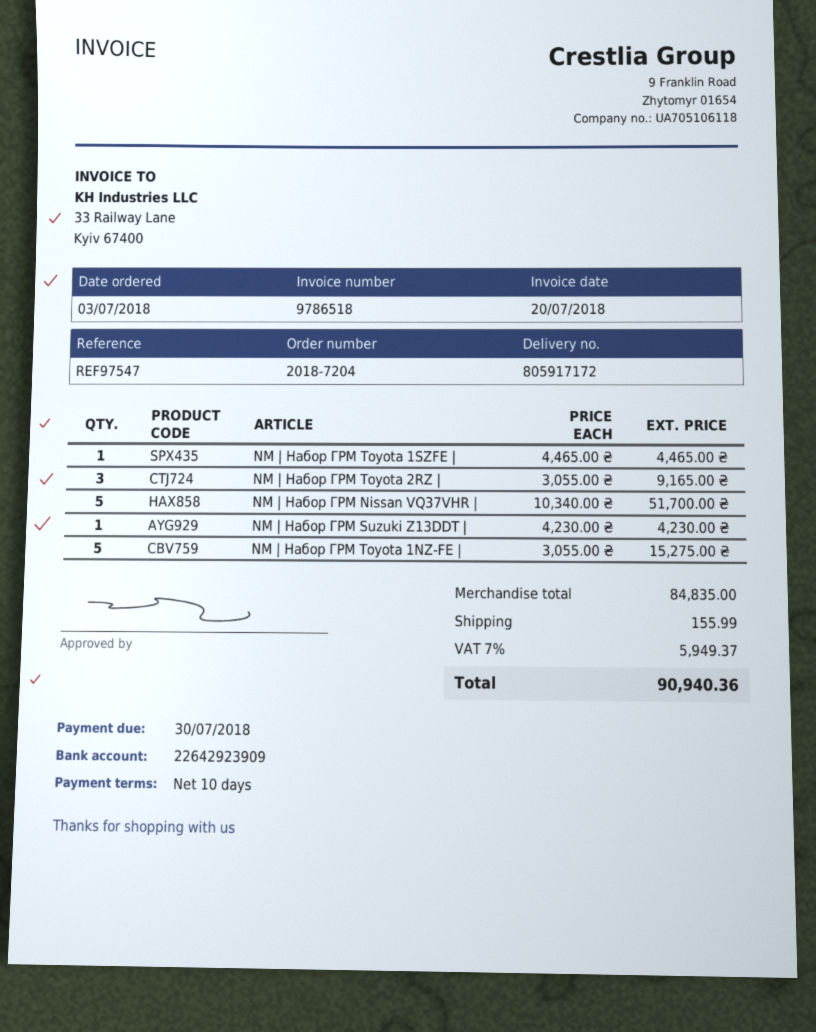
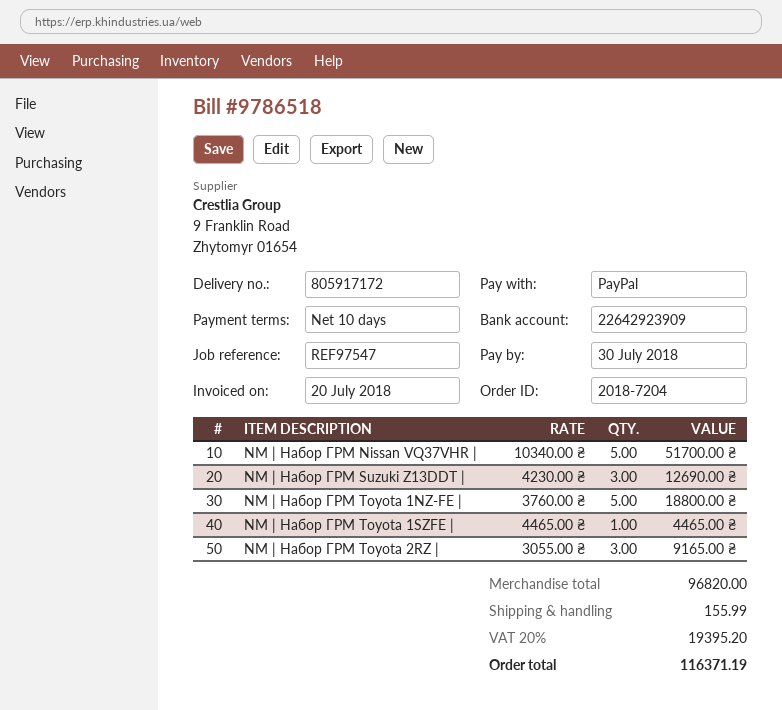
NM | Набор ГРМ Suzuki Z13DDT |: 1 x 4230.00 = 4230.00 -> 3 x 4230.00 = 12690.00
NM | Набор ГРМ Toyota 1NZ-FE |: 5 x 3055.00 = 15275.00 -> 5 x 3760.00 = 18800.00
subtotal: 84835.00 -> 96820.00
tax: 7% = 5949.37 -> 20% = 19395.20
total: 90940.36 -> 116371.19

